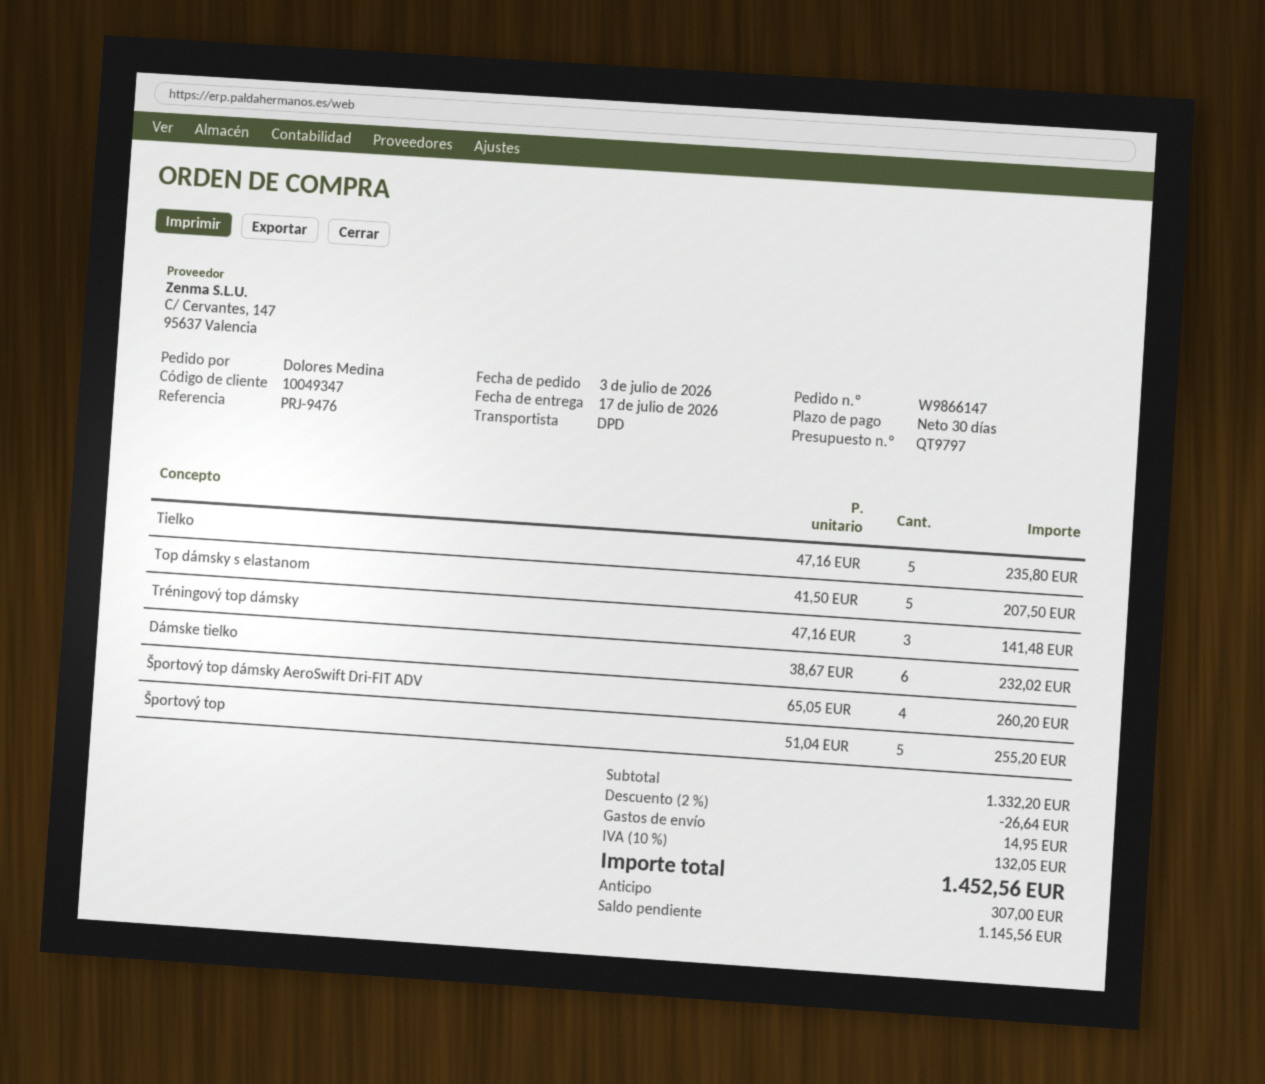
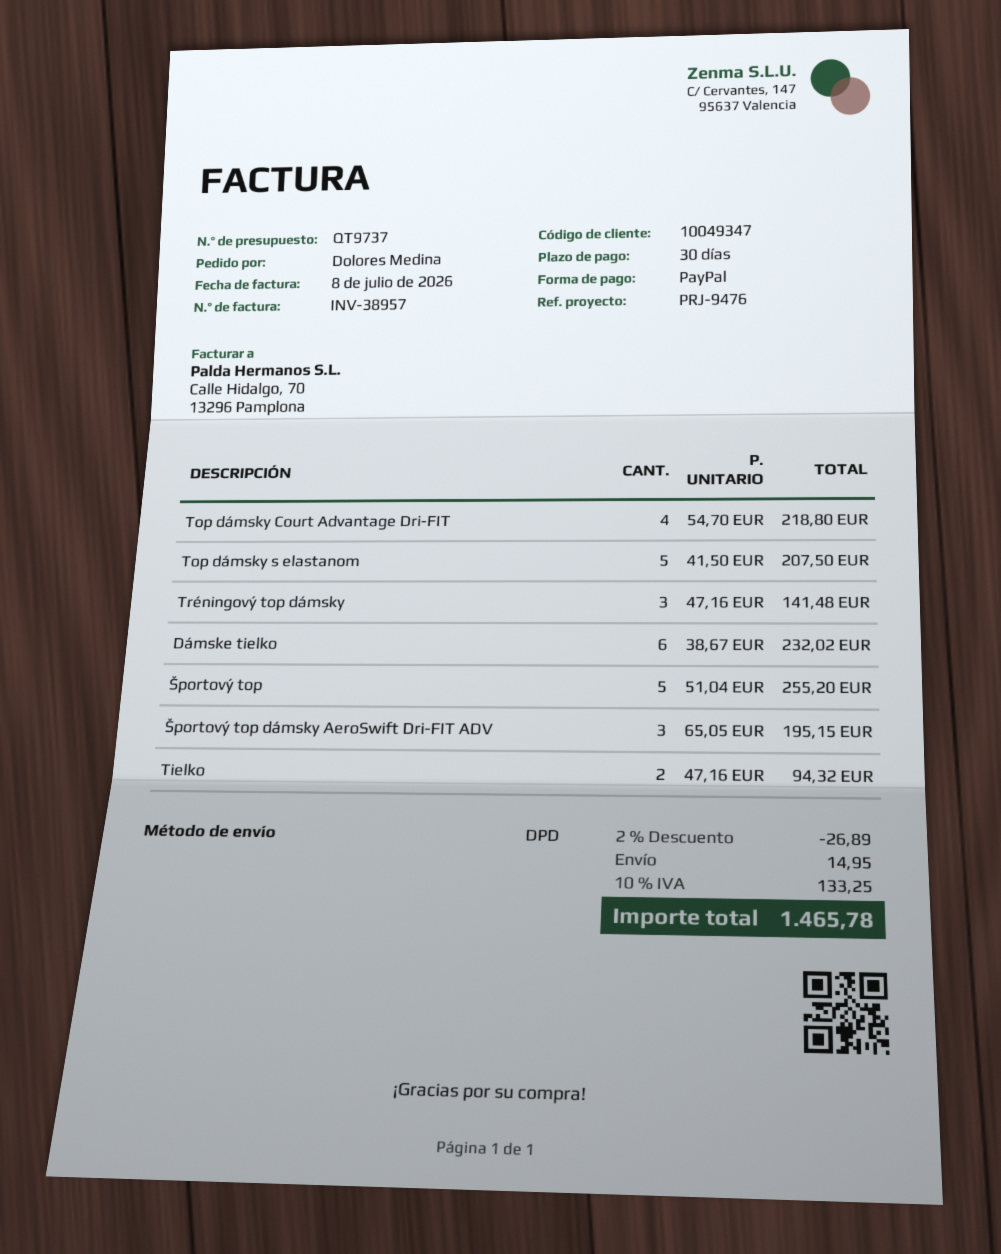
quote number: QT9797 -> QT9737
Tielko: 5 x 47.16 = 235.80 -> 2 x 47.16 = 94.32
Športový top dámsky AeroSwift Dri-FIT ADV: 4 x 65.05 = 260.20 -> 3 x 65.05 = 195.15
Top dámsky Court Advantage Dri-FIT: none -> 4 x 54.70 = 218.80
discount: 2% = 26.64 -> 2% = 26.89
tax: 10% = 132.05 -> 10% = 133.25
total: 1452.56 -> 1465.78

